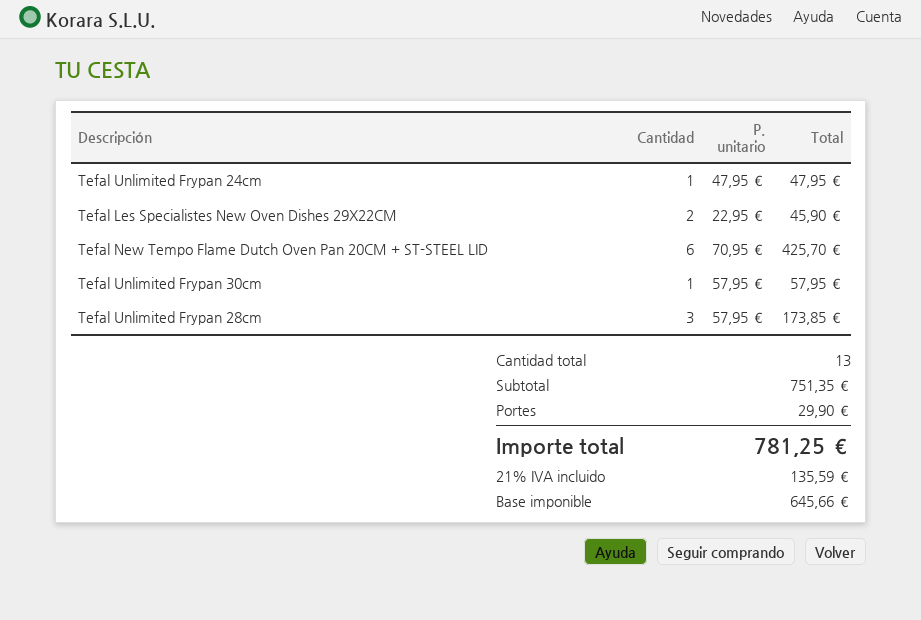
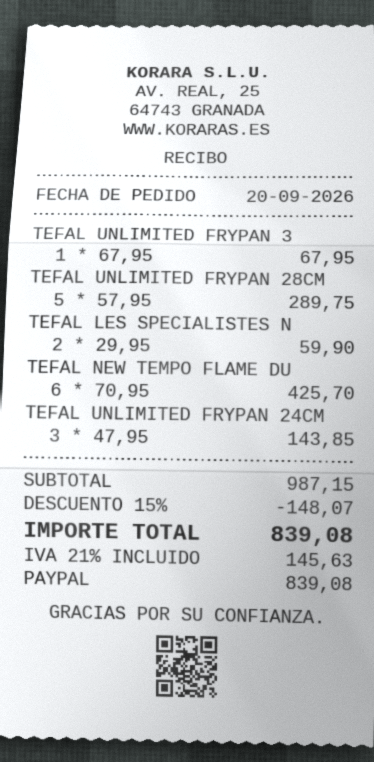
Tefal Unlimited Frypan 24cm: 1 x 47.95 = 47.95 -> 3 x 47.95 = 143.85
Tefal Les Specialistes New Oven Dishes 29X22CM: 2 x 22.95 = 45.90 -> 2 x 29.95 = 59.90
Tefal Unlimited Frypan 30cm: 1 x 57.95 = 57.95 -> 1 x 67.95 = 67.95
Tefal Unlimited Frypan 28cm: 3 x 57.95 = 173.85 -> 5 x 57.95 = 289.75
subtotal: 751.35 -> 987.15
discount: none -> 15% = 148.07
shipping: 29.90 -> none
tax: 21% = 135.59 -> 21% = 145.63
total: 781.25 -> 839.08

